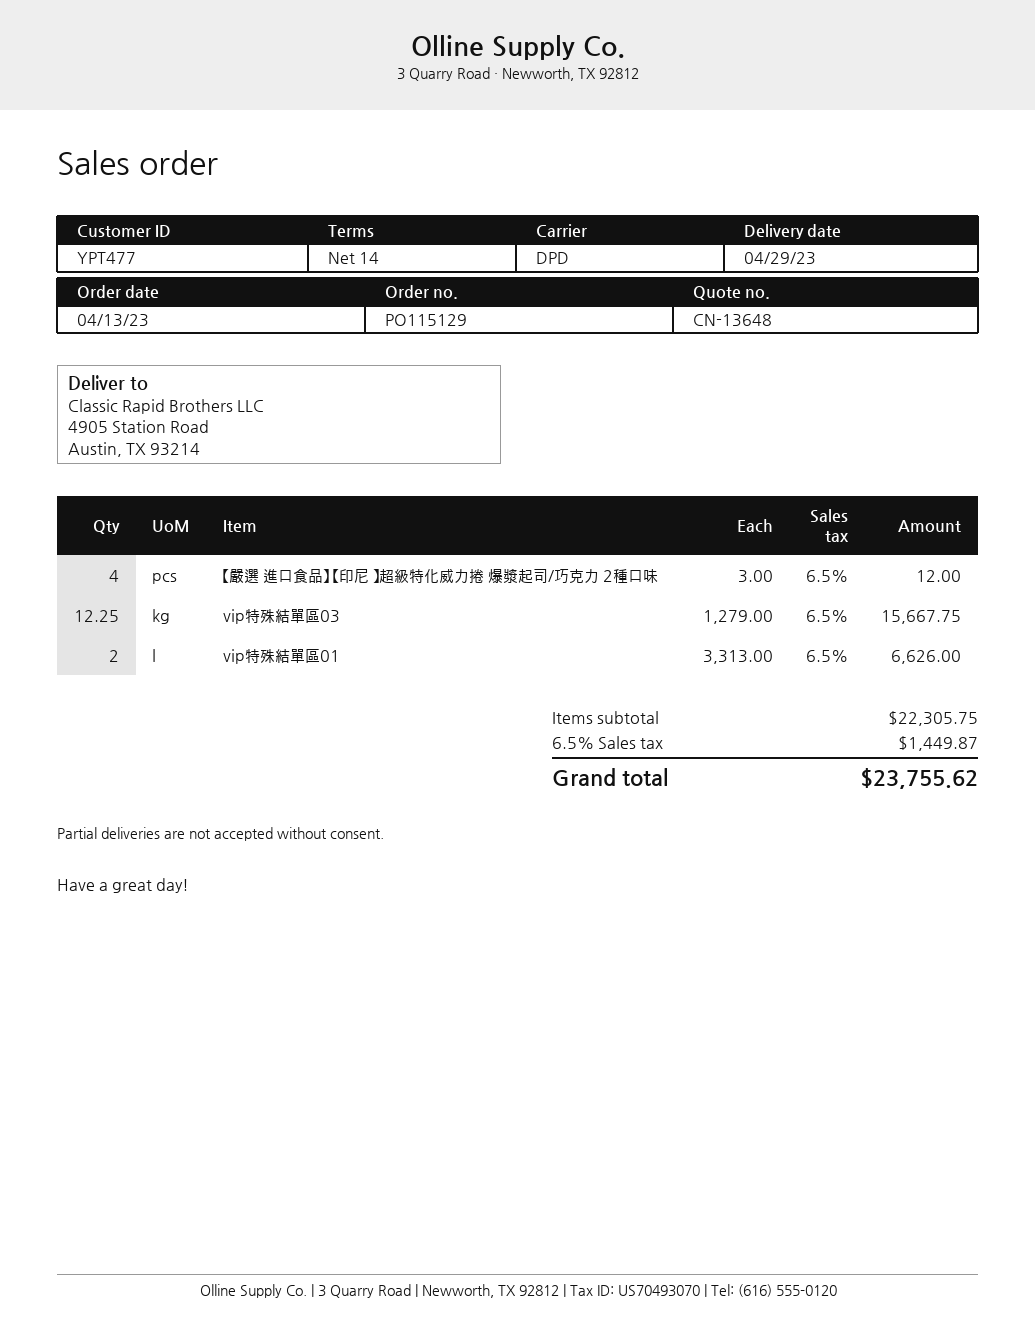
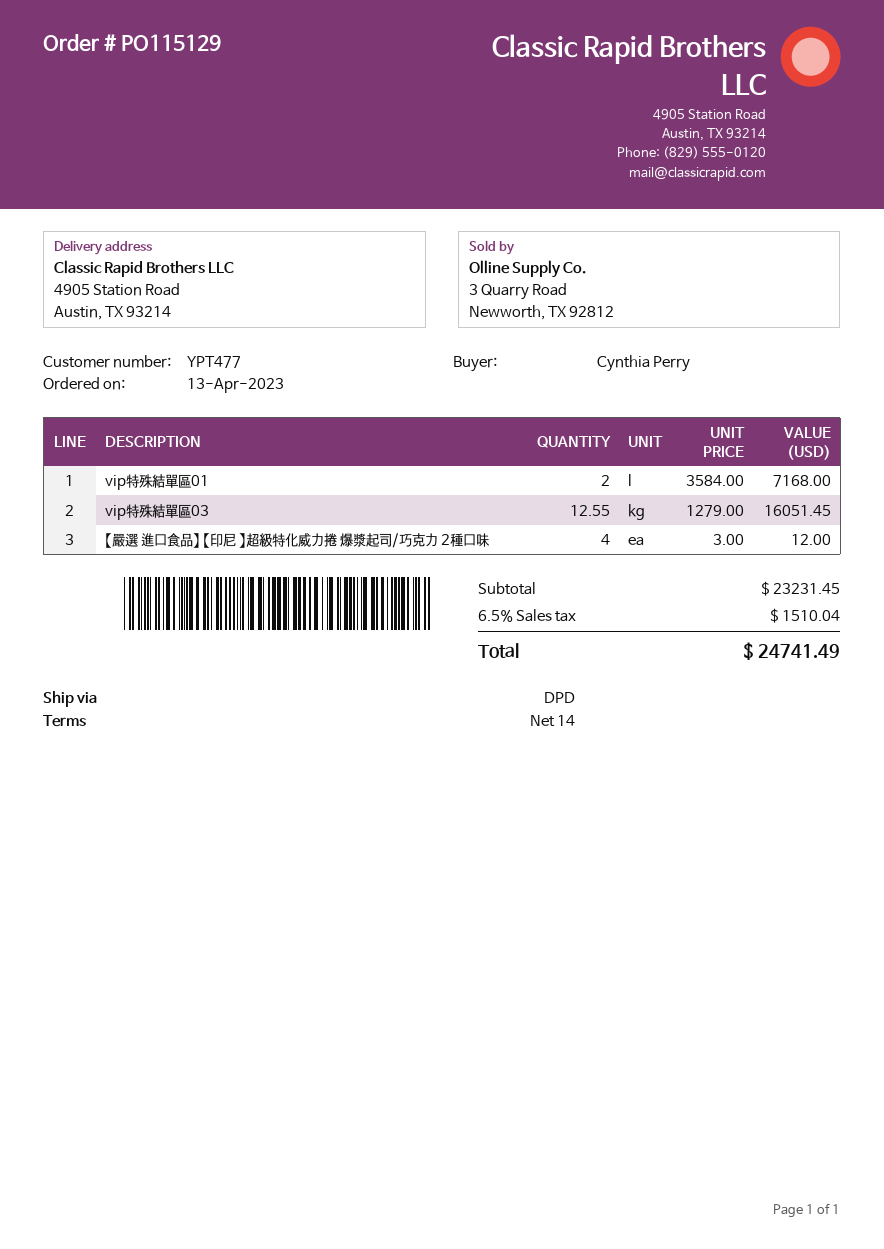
vip特殊結單區03: 12.25 x 1279.00 = 15667.75 -> 12.55 x 1279.00 = 16051.45
vip特殊結單區01: 2 x 3313.00 = 6626.00 -> 2 x 3584.00 = 7168.00
subtotal: 22305.75 -> 23231.45
tax: 6.5% = 1449.87 -> 6.5% = 1510.04
total: 23755.62 -> 24741.49

